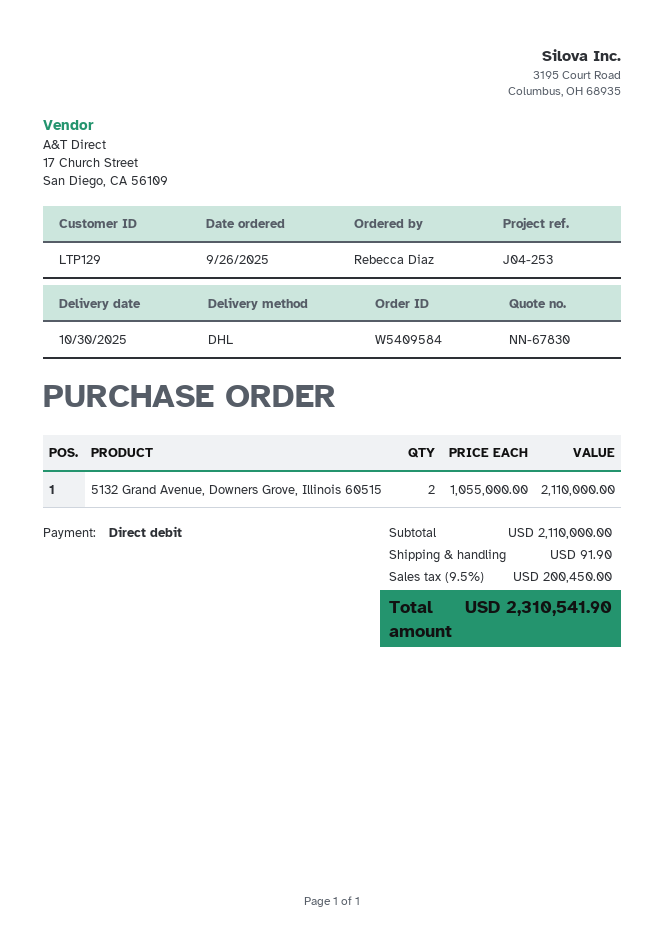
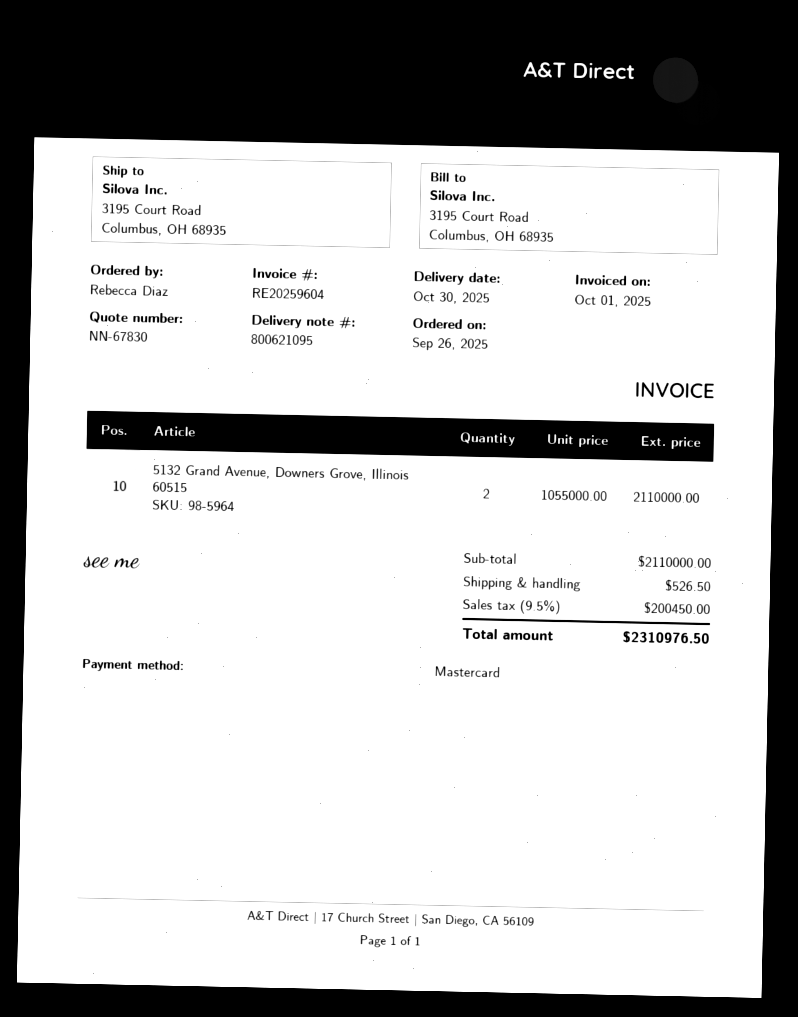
payment method: direct debit -> Mastercard
shipping: 91.90 -> 526.50
total: 2310541.90 -> 2310976.50

